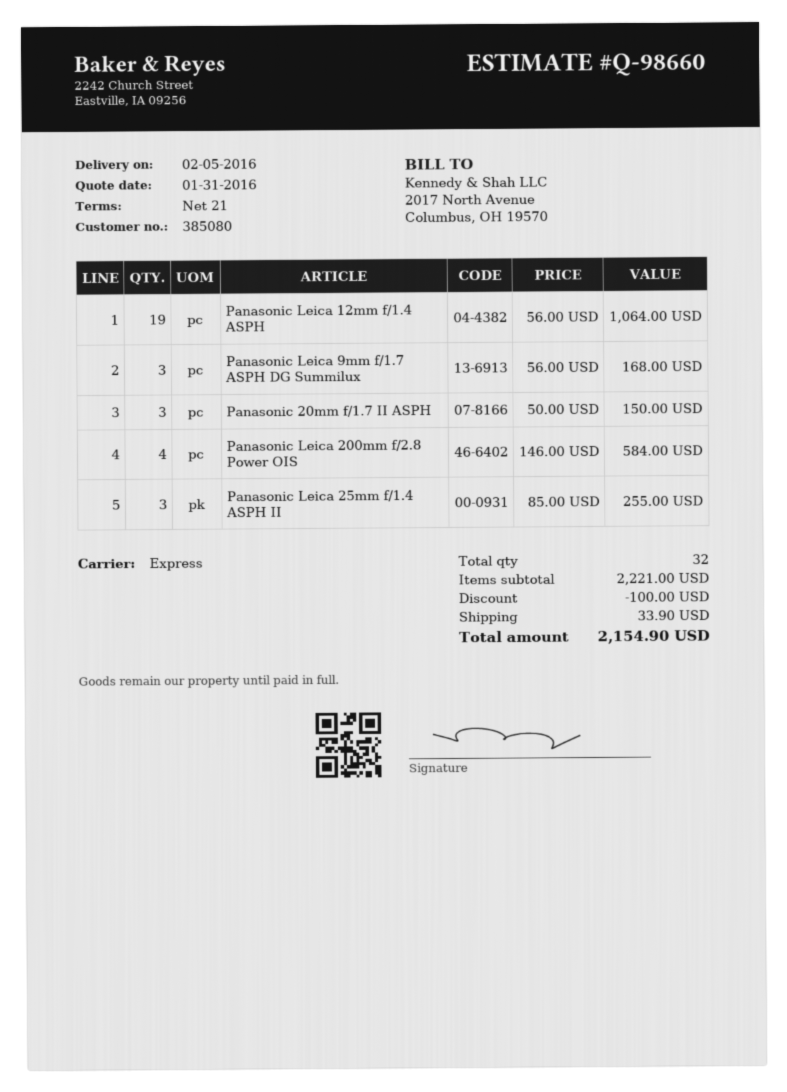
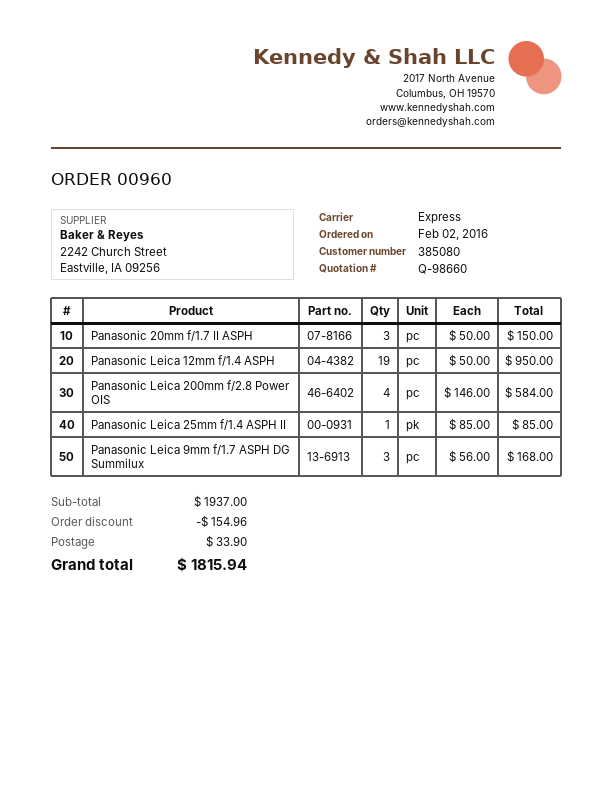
Panasonic Leica 12mm f/1.4 ASPH: 19 x 56.00 = 1064.00 -> 19 x 50.00 = 950.00
Panasonic Leica 25mm f/1.4 ASPH II: 3 x 85.00 = 255.00 -> 1 x 85.00 = 85.00
subtotal: 2221.00 -> 1937.00
discount: 100.00 -> 154.96
total: 2154.90 -> 1815.94

